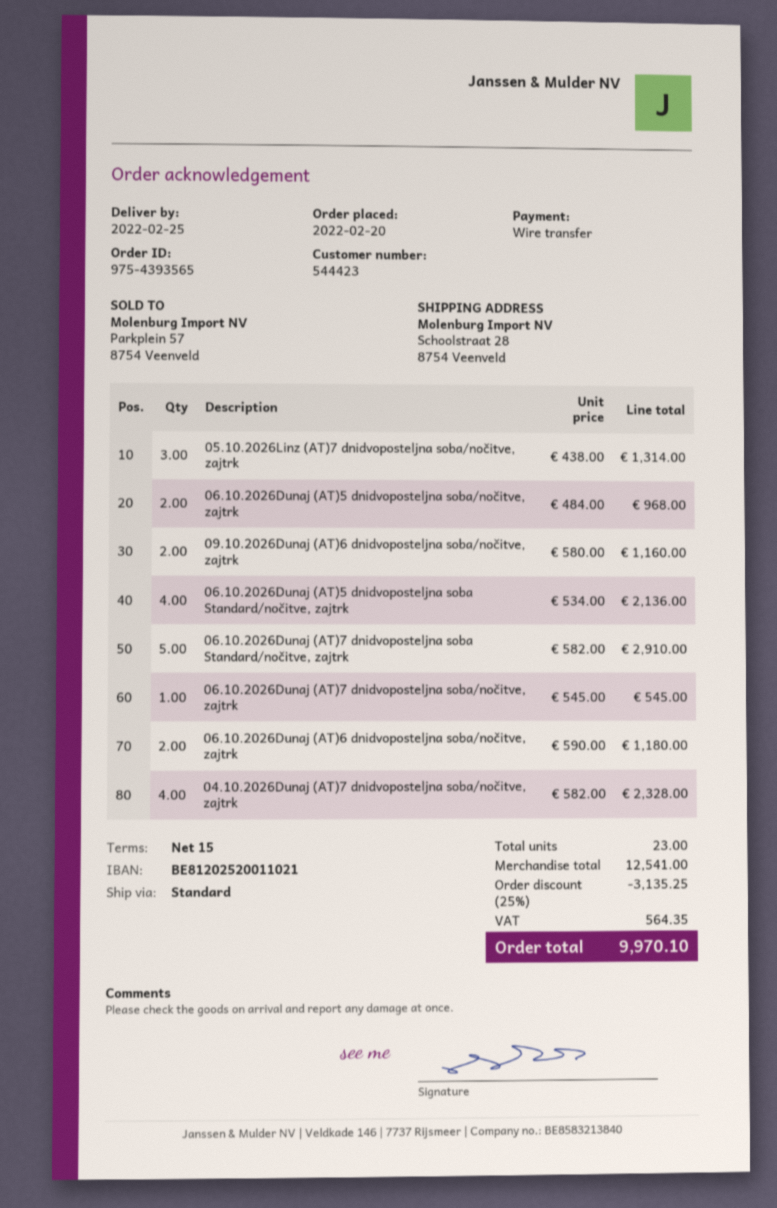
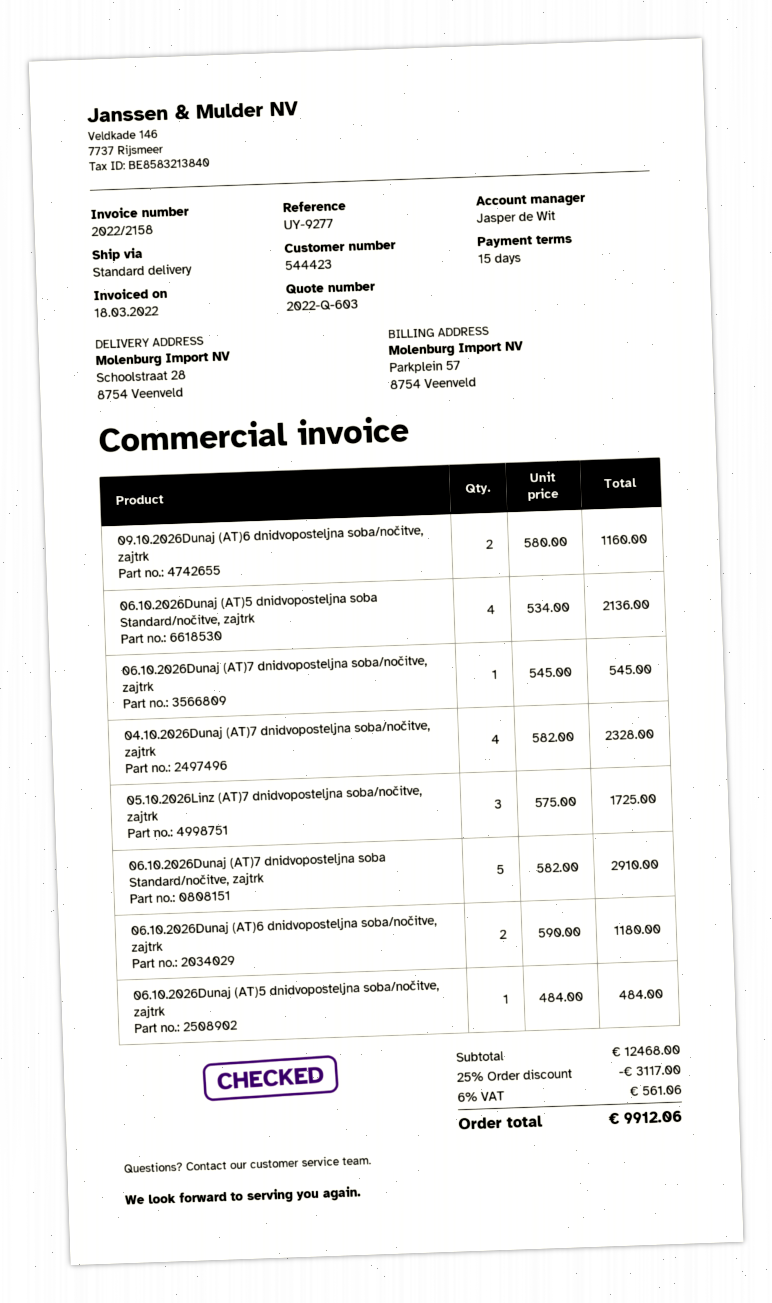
05.10.2026Linz (AT)7 dnidvoposteljna soba/nočitve, zajtrk: 3 x 438.00 = 1314.00 -> 3 x 575.00 = 1725.00
06.10.2026Dunaj (AT)5 dnidvoposteljna soba/nočitve, zajtrk: 2 x 484.00 = 968.00 -> 1 x 484.00 = 484.00
subtotal: 12541.00 -> 12468.00
discount: 25% = 3135.25 -> 25% = 3117.00
tax: 564.35 -> 561.06
total: 9970.10 -> 9912.06

